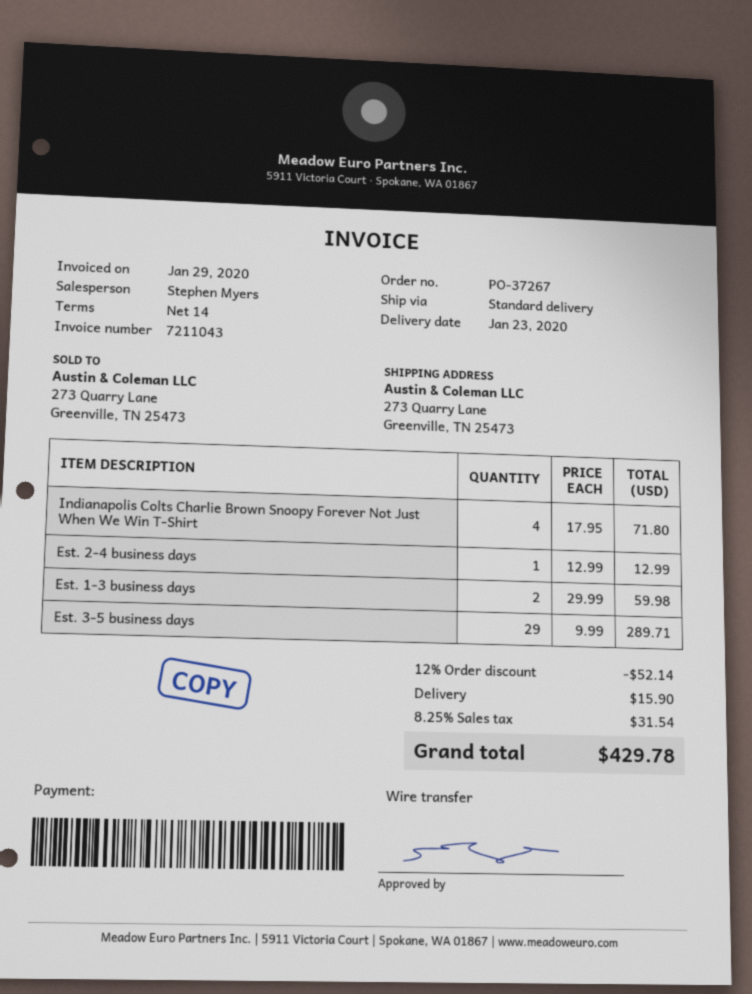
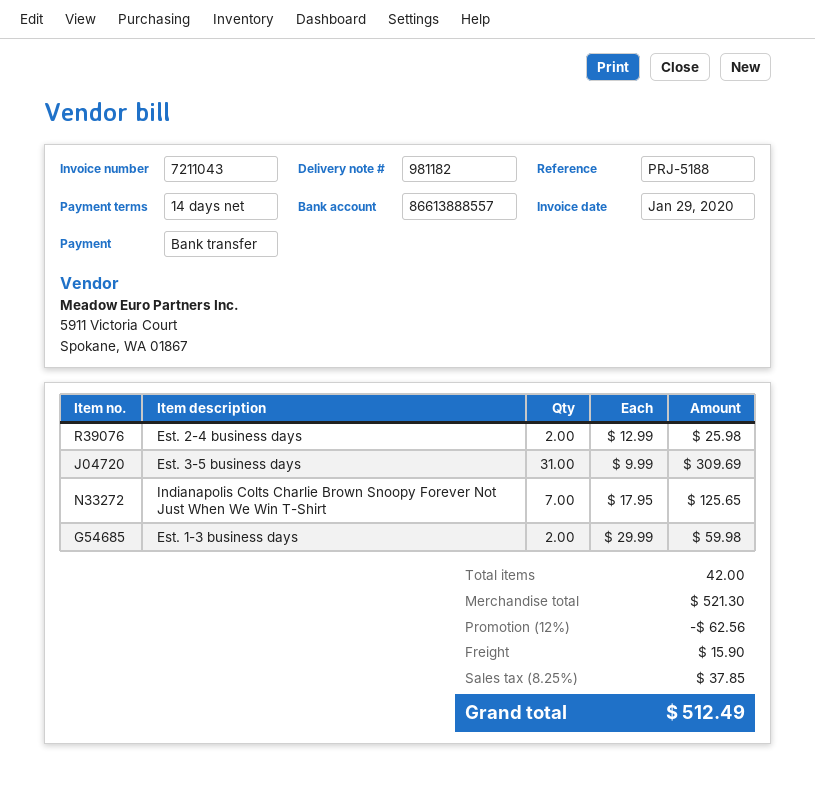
Indianapolis Colts Charlie Brown Snoopy Forever Not Just When We Win T-Shirt: 4 x 17.95 = 71.80 -> 7 x 17.95 = 125.65
Est. 2-4 business days: 1 x 12.99 = 12.99 -> 2 x 12.99 = 25.98
Est. 3-5 business days: 29 x 9.99 = 289.71 -> 31 x 9.99 = 309.69
discount: 12% = 52.14 -> 12% = 62.56
tax: 8.25% = 31.54 -> 8.25% = 37.85
total: 429.78 -> 512.49

